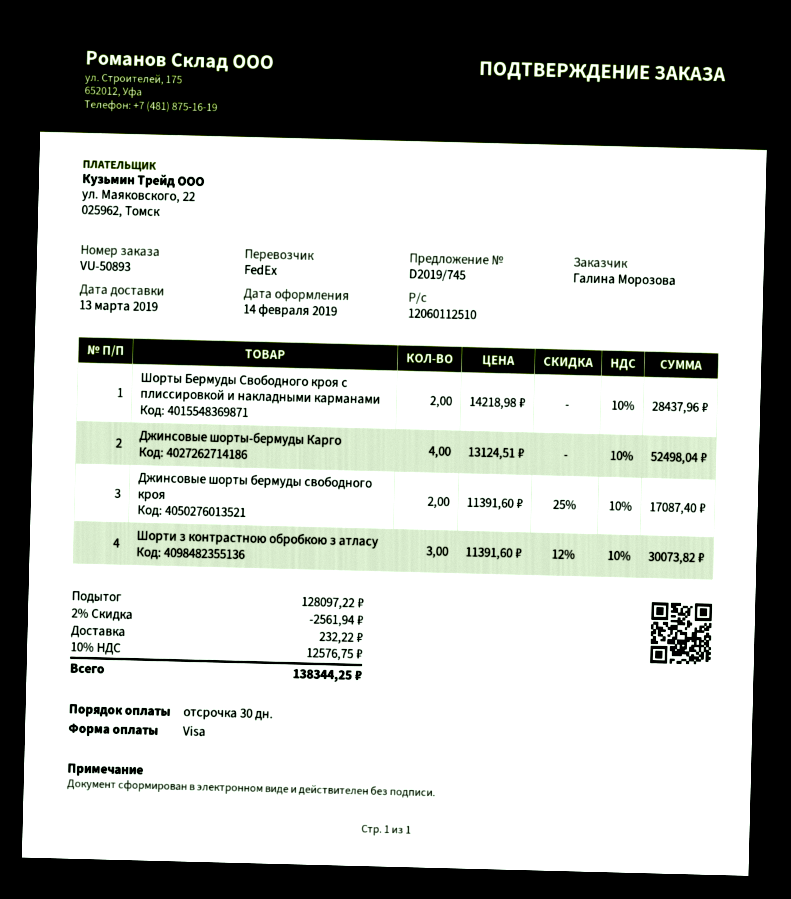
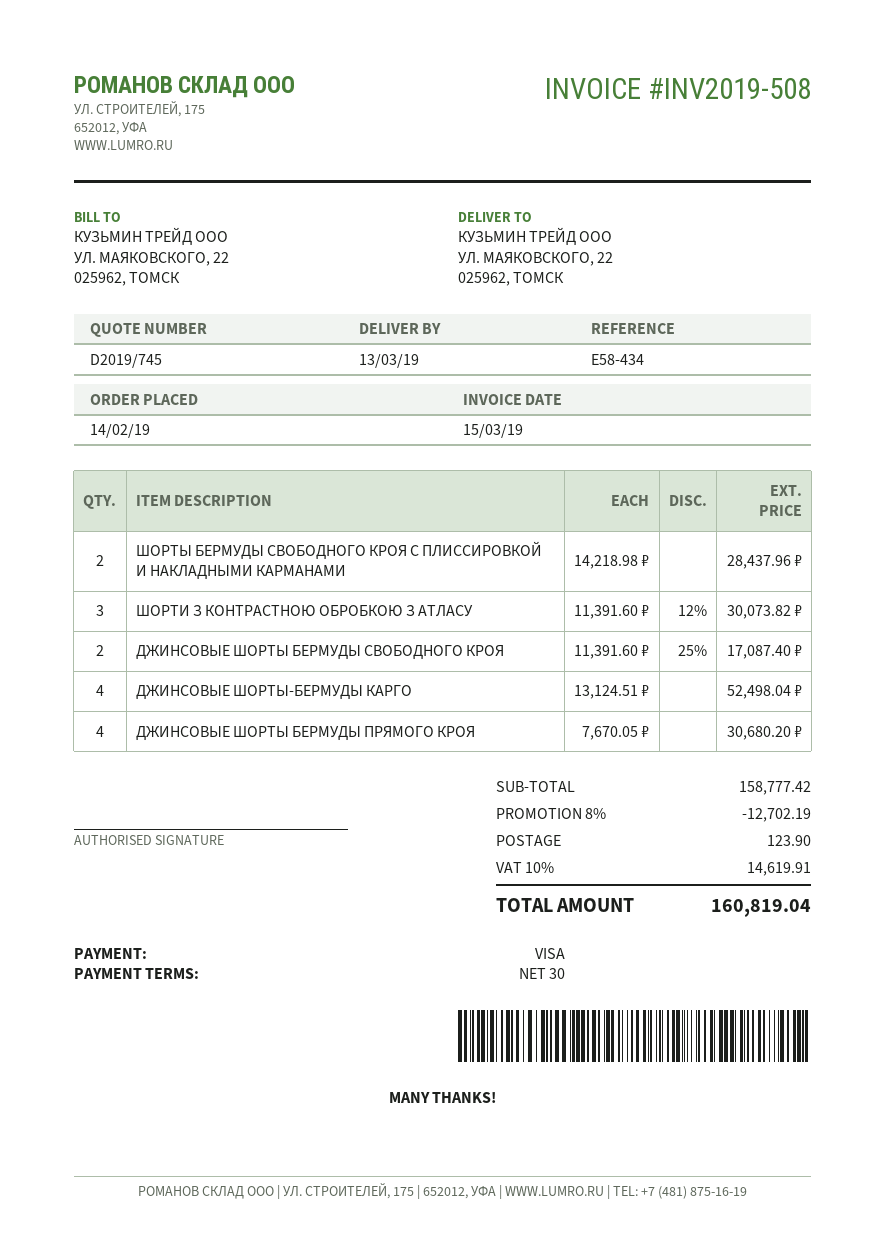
ДЖИНСОВЫЕ ШОРТЫ БЕРМУДЫ ПРЯМОГО КРОЯ: none -> 4 x 7670.05 = 30680.20
subtotal: 128097.22 -> 158777.42
discount: 2% = 2561.94 -> 8% = 12702.19
shipping: 232.22 -> 123.90
tax: 10% = 12576.75 -> 10% = 14619.91
total: 138344.25 -> 160819.04

